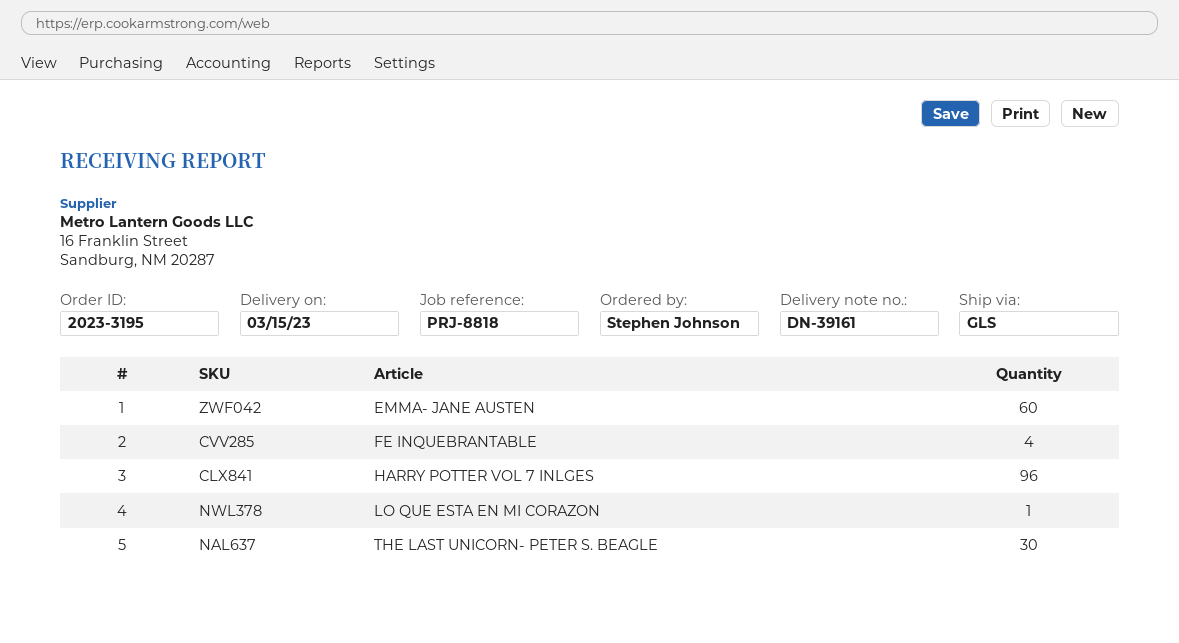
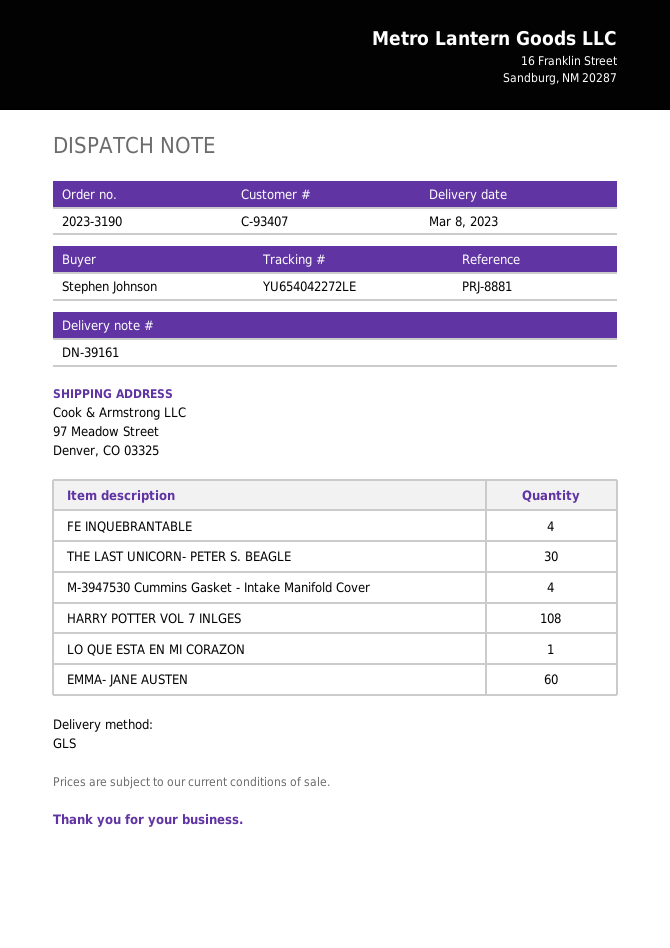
order number: 2023-3195 -> 2023-3190
delivery date: 2023-03-15 -> 2023-03-08
reference: PRJ-8818 -> PRJ-8881
HARRY POTTER VOL 7 INLGES: 96 -> 108
M-3947530 Cummins Gasket - Intake Manifold Cover: none -> 4

